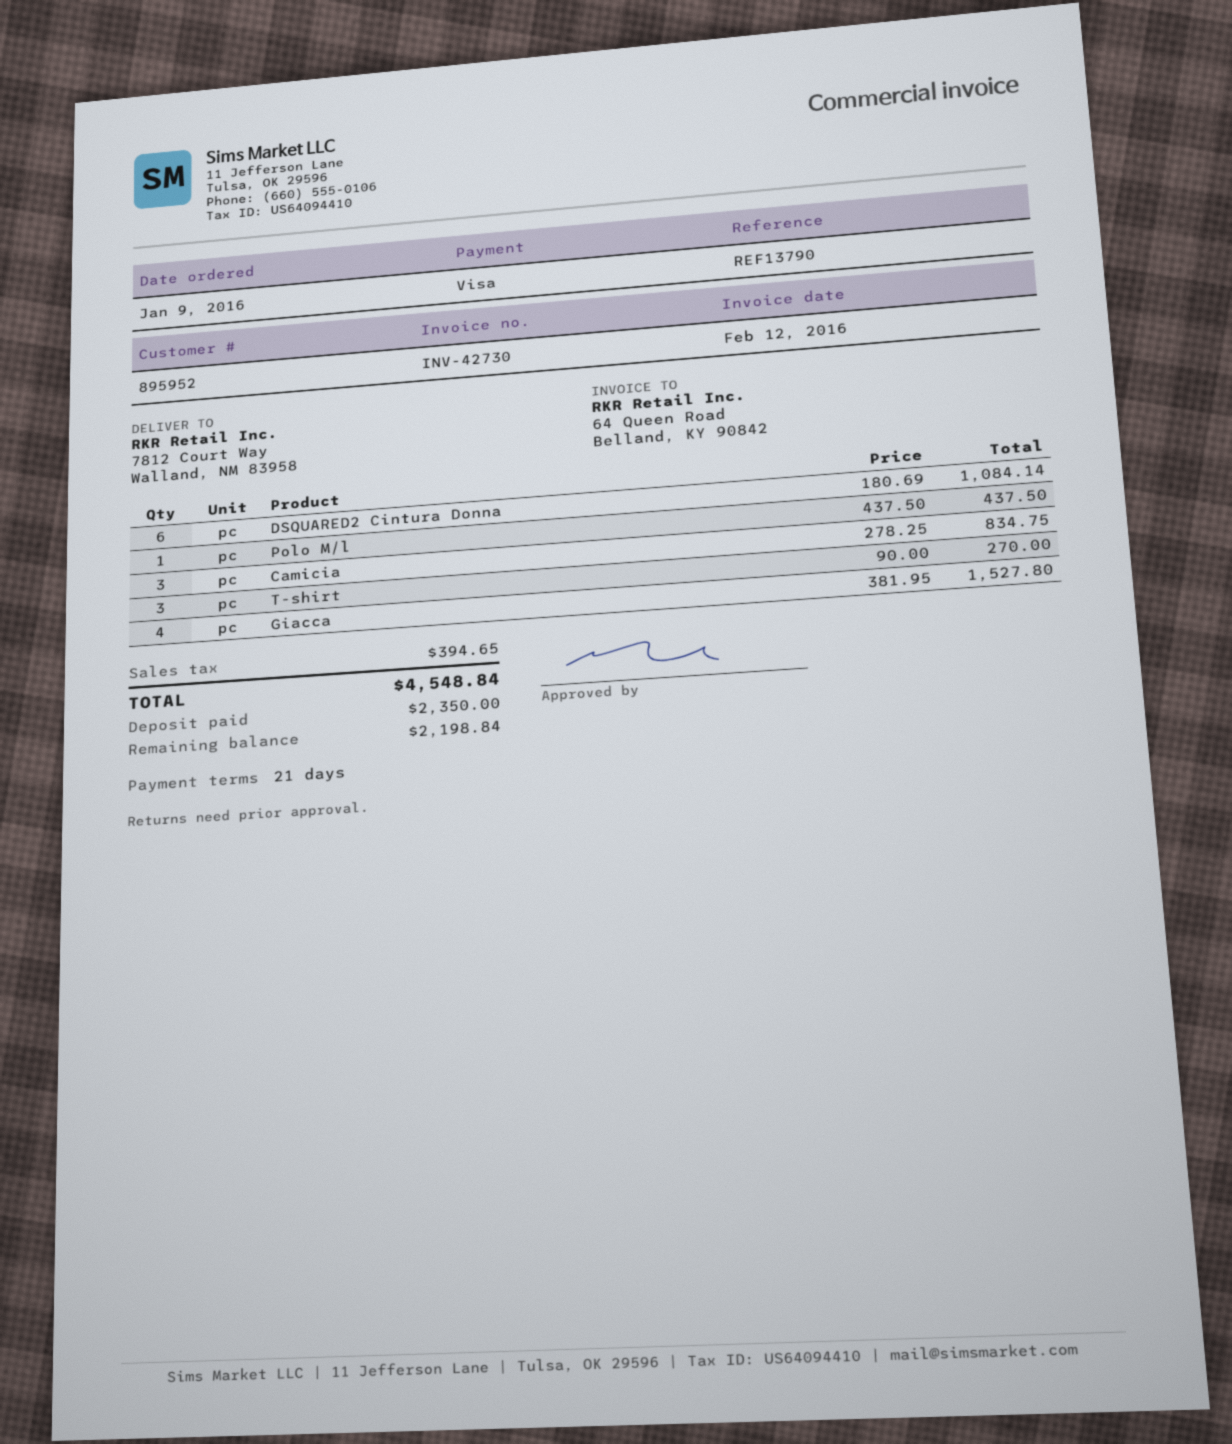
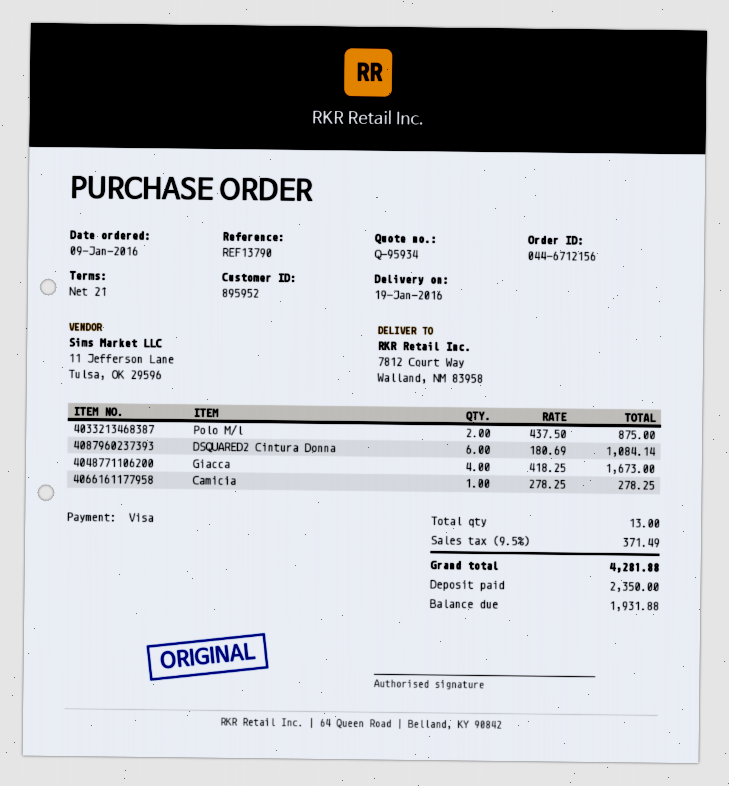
Polo M/l: 1 x 437.50 = 437.50 -> 2 x 437.50 = 875.00
Camicia: 3 x 278.25 = 834.75 -> 1 x 278.25 = 278.25
T-shirt: 3 x 90.00 = 270.00 -> none
Giacca: 4 x 381.95 = 1527.80 -> 4 x 418.25 = 1673.00
tax: 394.65 -> 371.49
total: 4548.84 -> 4281.88
balance: 2198.84 -> 1931.88

